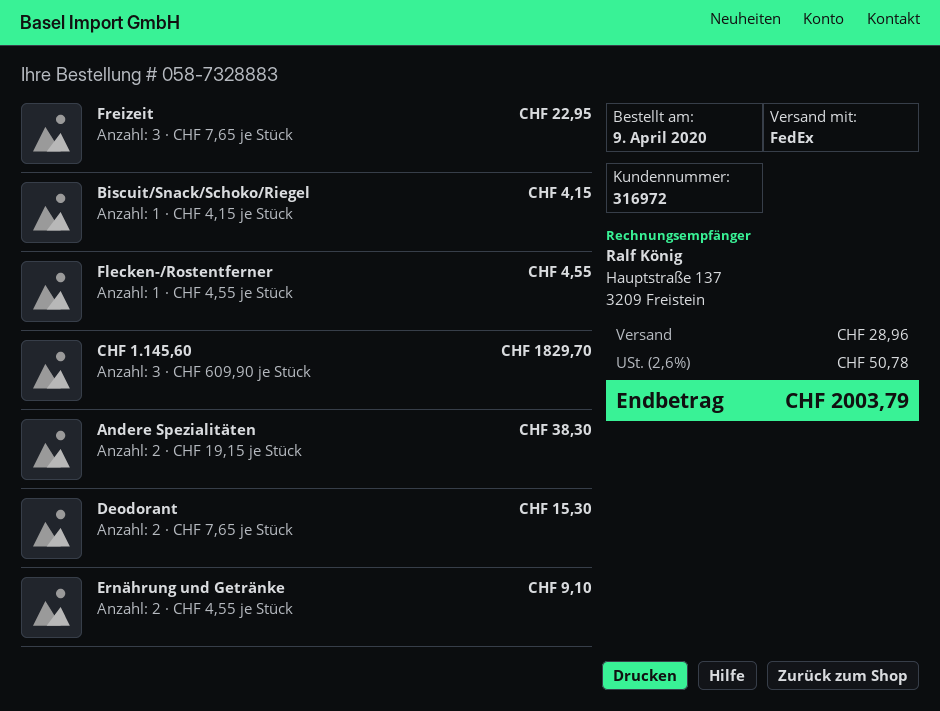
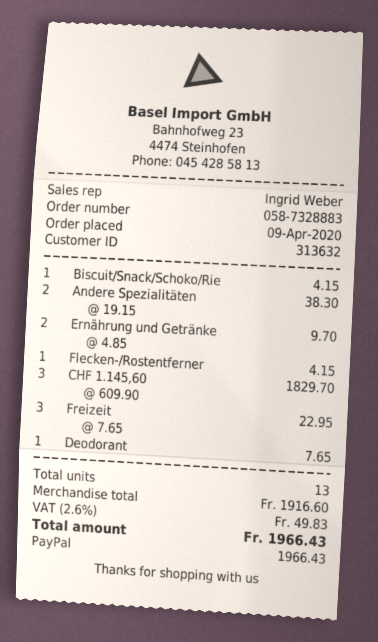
customer number: 316972 -> 313632
Flecken-/Rostentferner: 1 x 4.55 = 4.55 -> 1 x 4.15 = 4.15
Deodorant: 2 x 7.65 = 15.30 -> 1 x 7.65 = 7.65
Ernährung und Getränke: 2 x 4.55 = 9.10 -> 2 x 4.85 = 9.70
shipping: 28.96 -> none
tax: 2.6% = 50.78 -> 2.6% = 49.83
total: 2003.79 -> 1966.43

